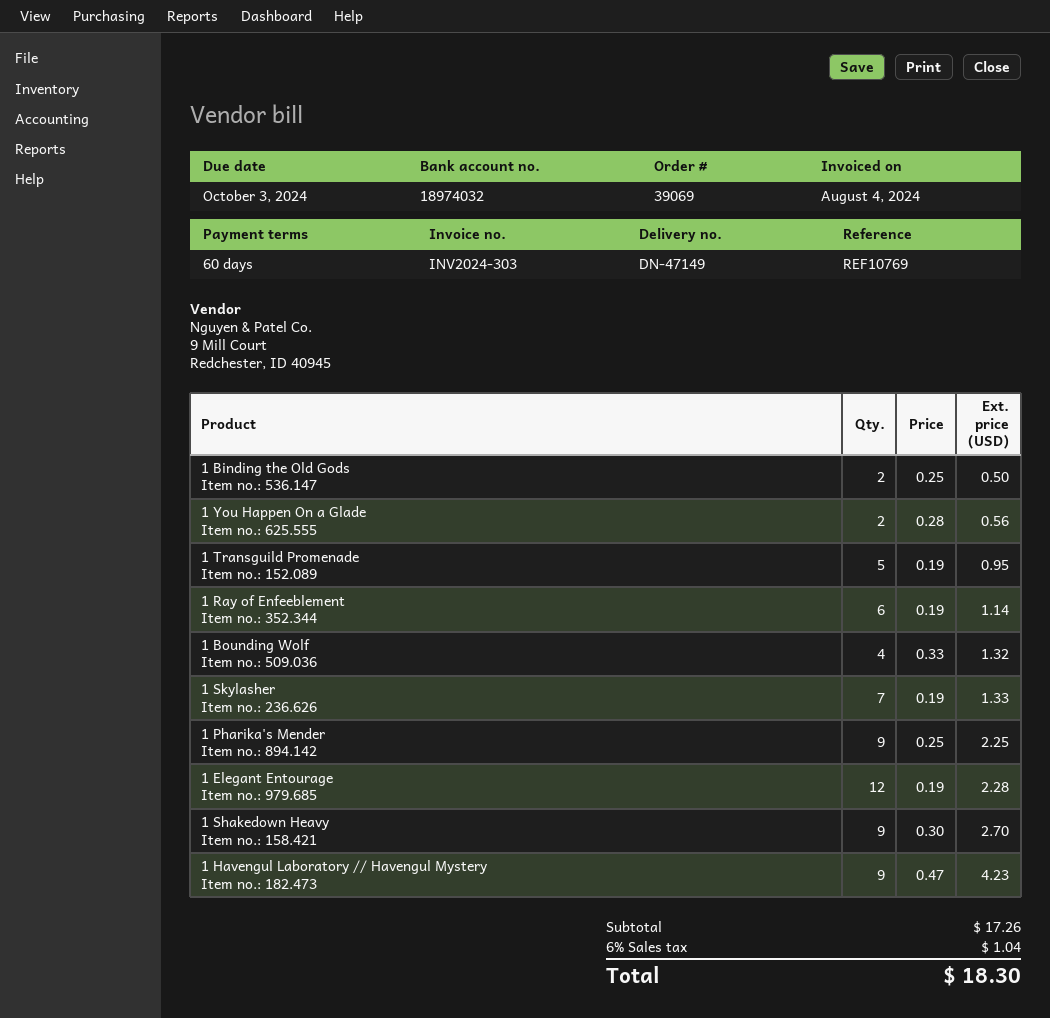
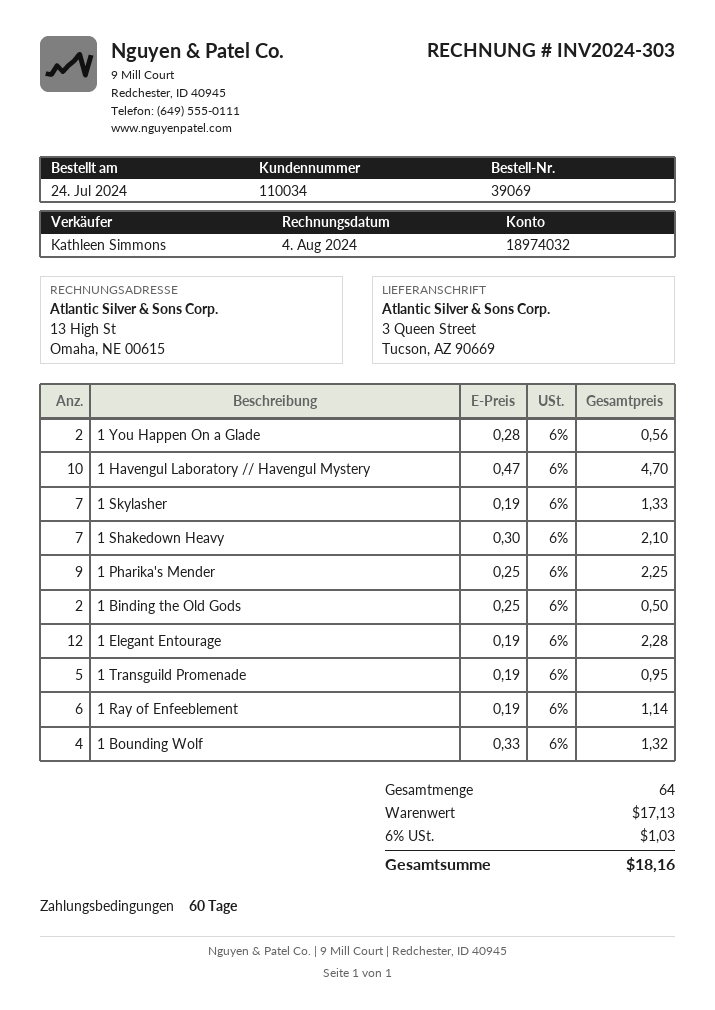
1 Shakedown Heavy: 9 x 0.30 = 2.70 -> 7 x 0.30 = 2.10
1 Havengul Laboratory // Havengul Mystery: 9 x 0.47 = 4.23 -> 10 x 0.47 = 4.70
subtotal: 17.26 -> 17.13
tax: 6% = 1.04 -> 6% = 1.03
total: 18.30 -> 18.16

